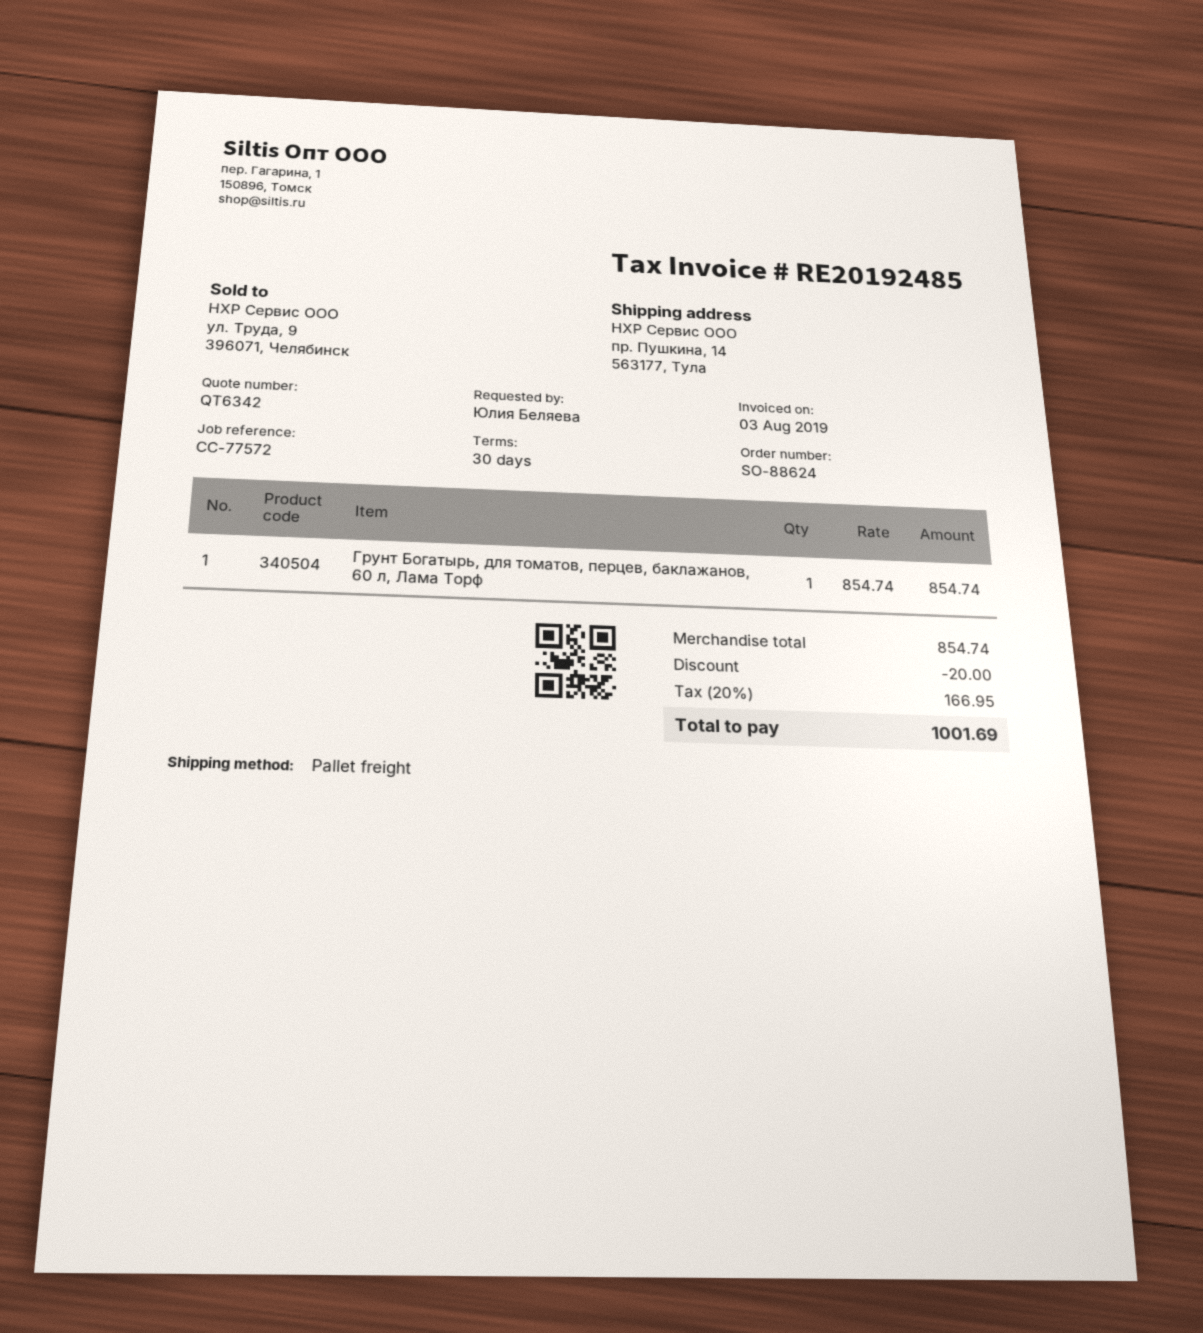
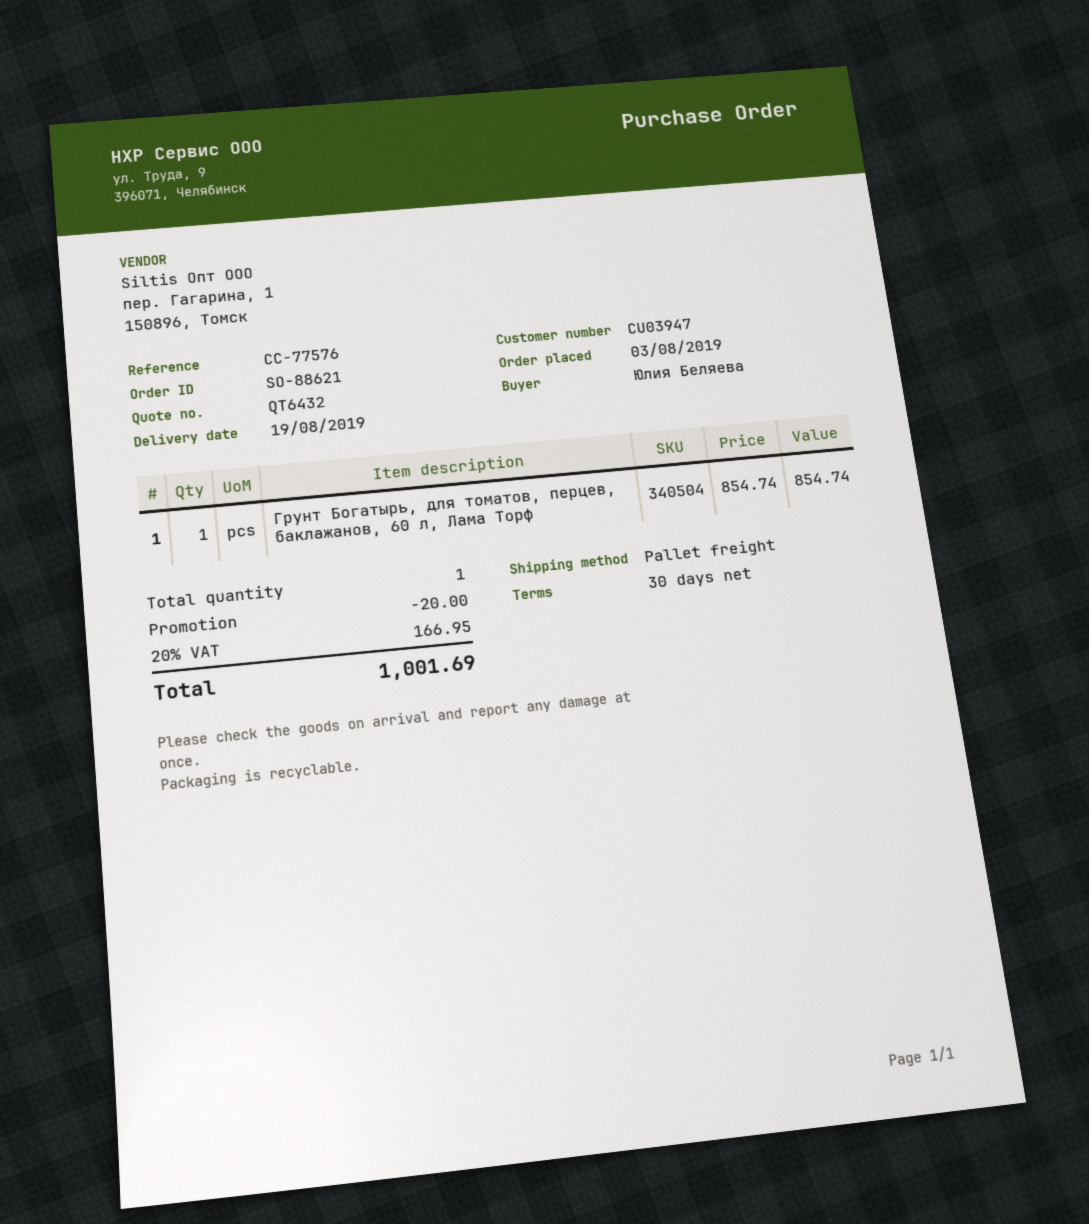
quote number: QT6342 -> QT6432
order number: SO-88624 -> SO-88621
reference: CC-77572 -> CC-77576

